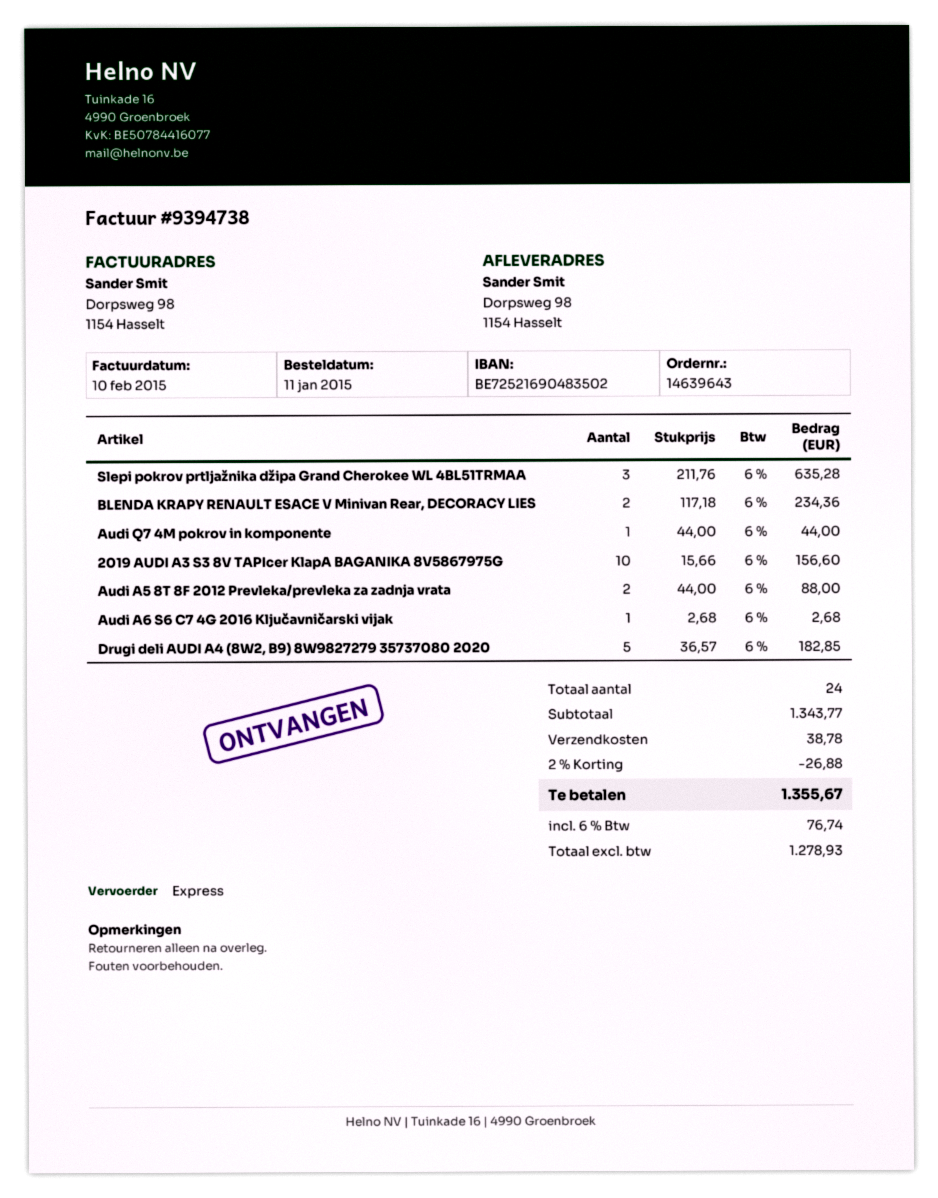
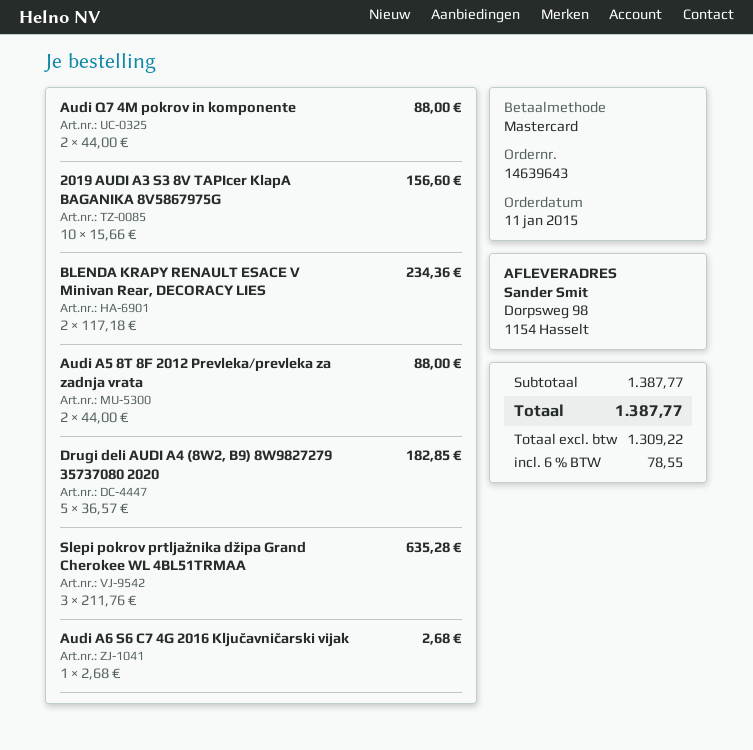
Audi Q7 4M pokrov in komponente: 1 x 44.00 = 44.00 -> 2 x 44.00 = 88.00
subtotal: 1343.77 -> 1387.77
discount: 2% = 26.88 -> none
shipping: 38.78 -> none
net: 1278.93 -> 1309.22
tax: 6% = 76.74 -> 6% = 78.55
total: 1355.67 -> 1387.77

